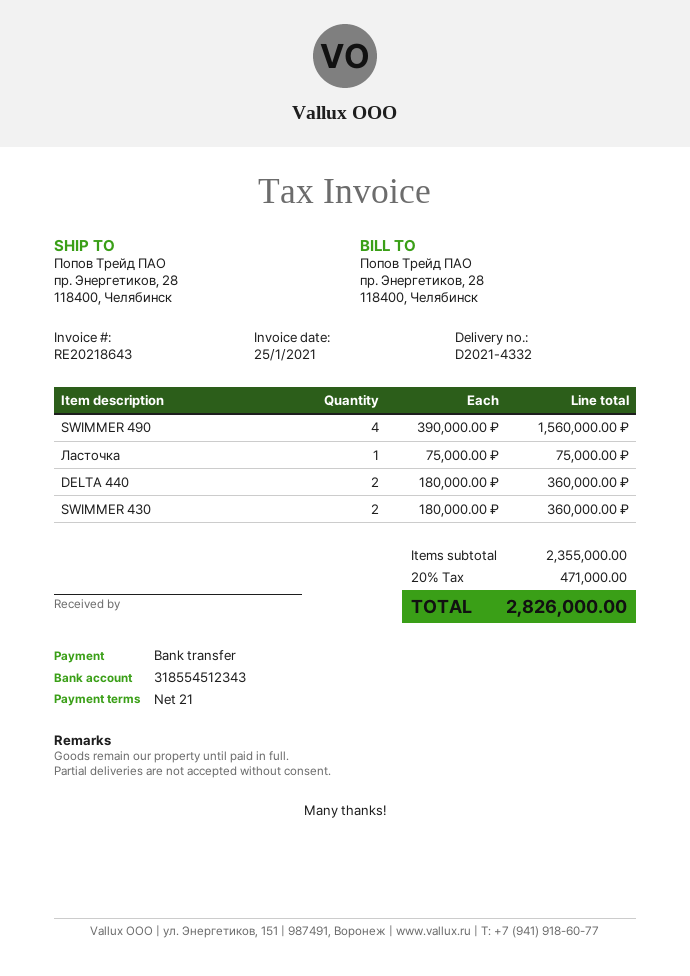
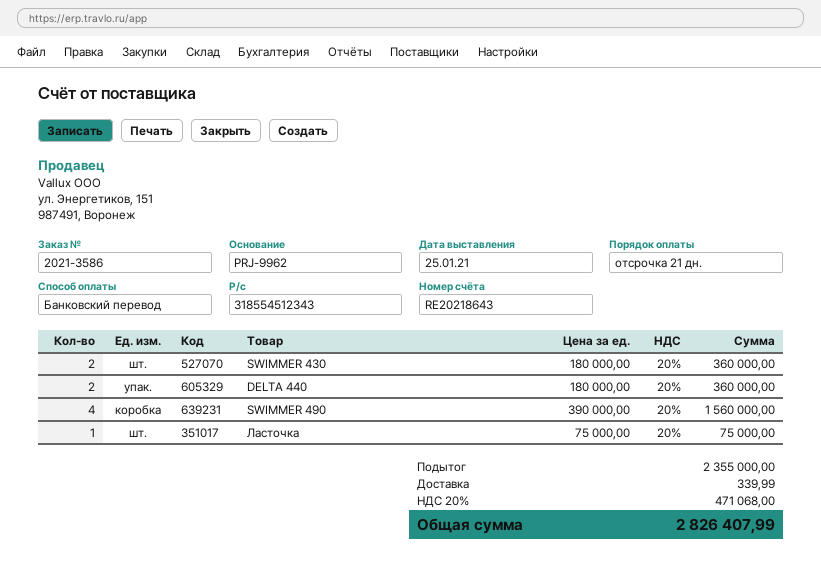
shipping: none -> 339.99
tax: 20% = 471000.00 -> 20% = 471068.00
total: 2826000.00 -> 2826407.99

